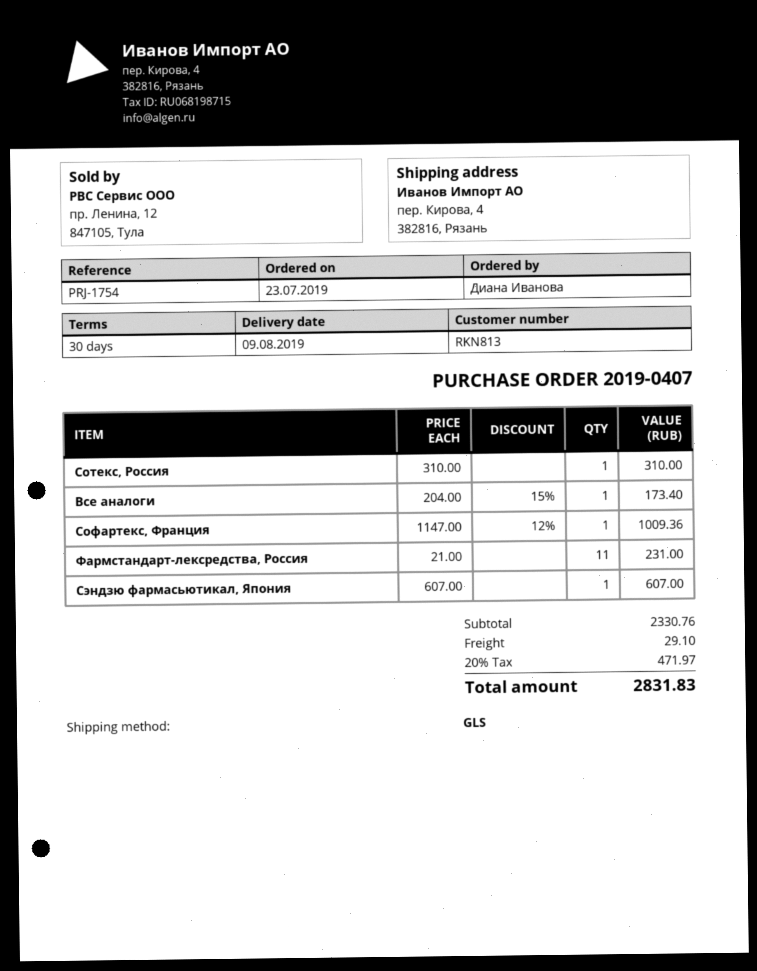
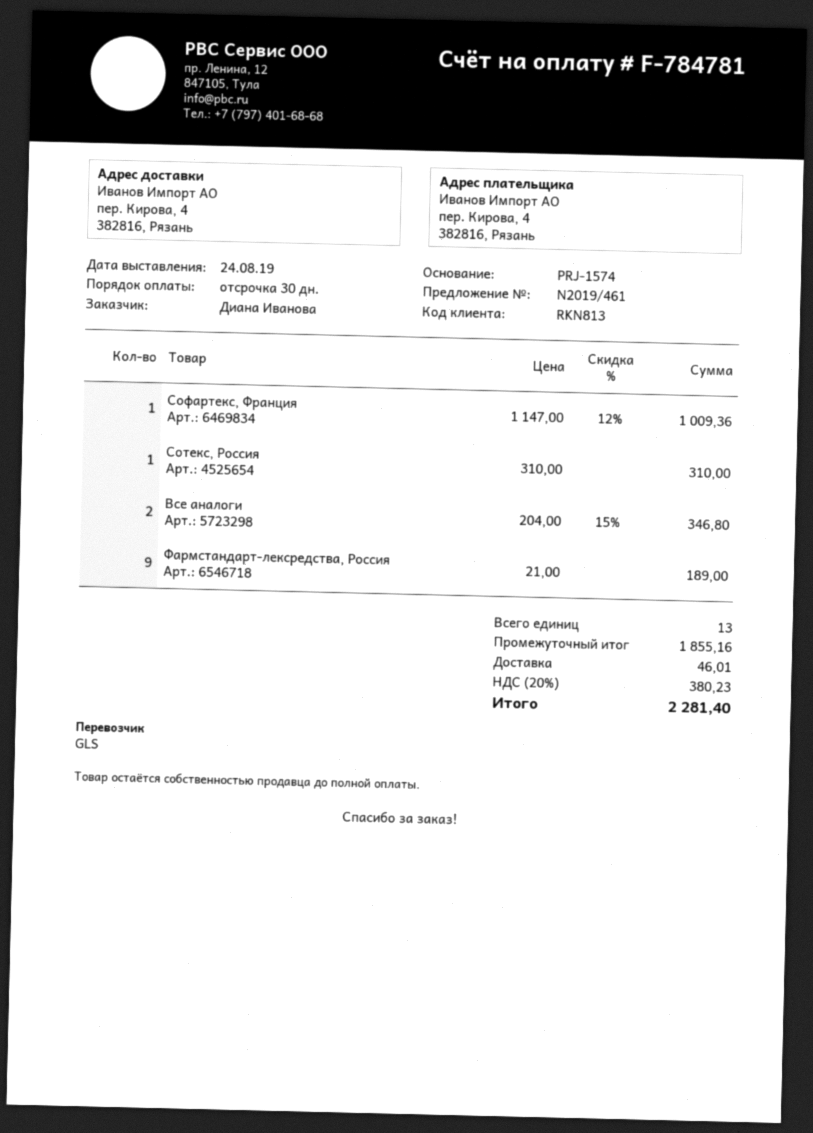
reference: PRJ-1754 -> PRJ-1574
Все аналоги: 1 x 204.00 - 15% = 173.40 -> 2 x 204.00 - 15% = 346.80
Фармстандарт-лексредства, Россия: 11 x 21.00 = 231.00 -> 9 x 21.00 = 189.00
Сэндзю фармасьютикал, Япония: 1 x 607.00 = 607.00 -> none
subtotal: 2330.76 -> 1855.16
shipping: 29.10 -> 46.01
tax: 20% = 471.97 -> 20% = 380.23
total: 2831.83 -> 2281.40

